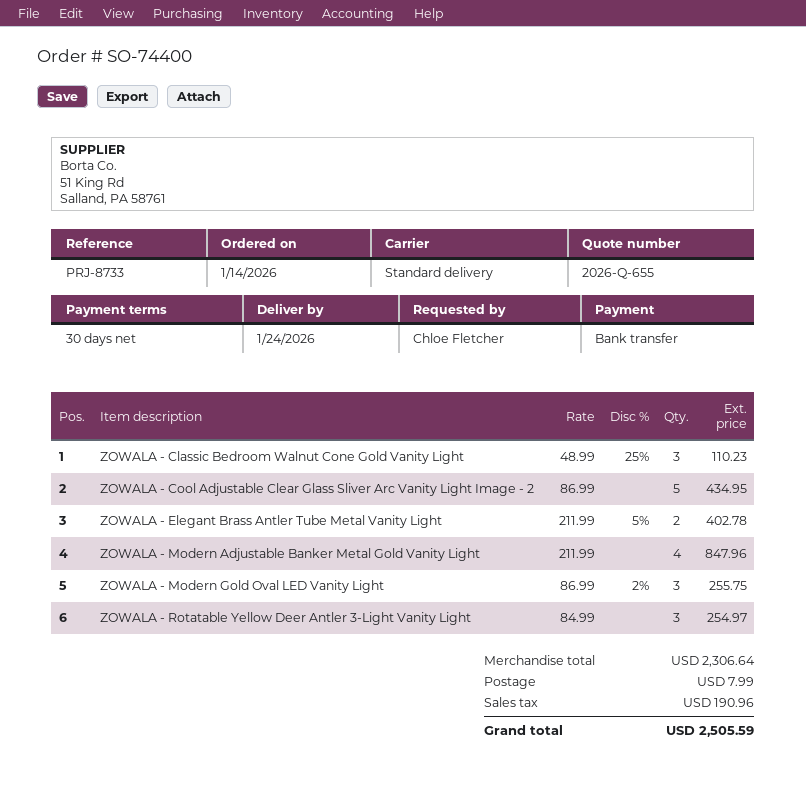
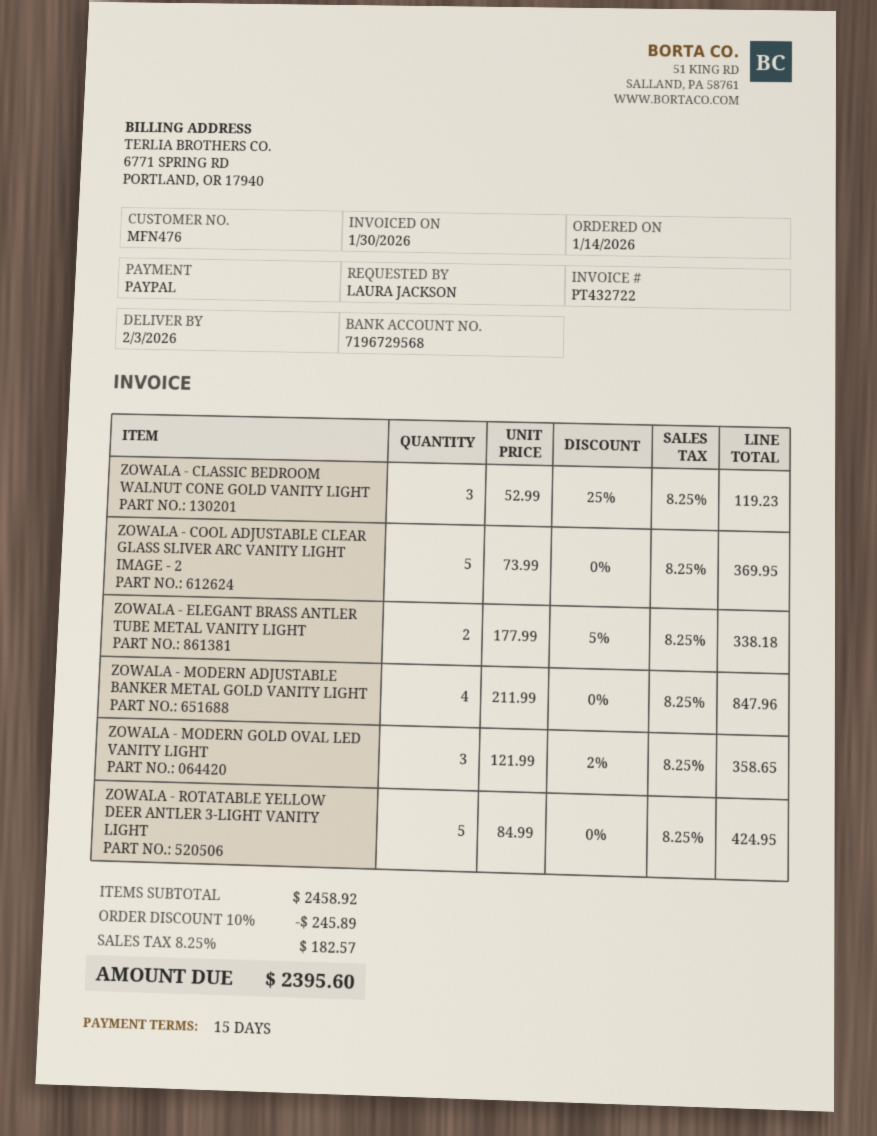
delivery date: 2026-01-24 -> 2026-02-03
payment terms: 30 days -> 15 days
ordered by: Chloe Fletcher -> LAURA JACKSON
payment method: bank transfer -> PayPal
ZOWALA - Classic Bedroom Walnut Cone Gold Vanity Light: 3 x 48.99 - 25% = 110.23 -> 3 x 52.99 - 25% = 119.23
ZOWALA - Cool Adjustable Clear Glass Sliver Arc Vanity Light Image - 2: 5 x 86.99 = 434.95 -> 5 x 73.99 = 369.95
ZOWALA - Elegant Brass Antler Tube Metal Vanity Light: 2 x 211.99 - 5% = 402.78 -> 2 x 177.99 - 5% = 338.18
ZOWALA - Modern Gold Oval LED Vanity Light: 3 x 86.99 - 2% = 255.75 -> 3 x 121.99 - 2% = 358.65
ZOWALA - Rotatable Yellow Deer Antler 3-Light Vanity Light: 3 x 84.99 = 254.97 -> 5 x 84.99 = 424.95
subtotal: 2306.64 -> 2458.92
discount: none -> 10% = 245.89
shipping: 7.99 -> none
tax: 190.96 -> 182.57
total: 2505.59 -> 2395.60

